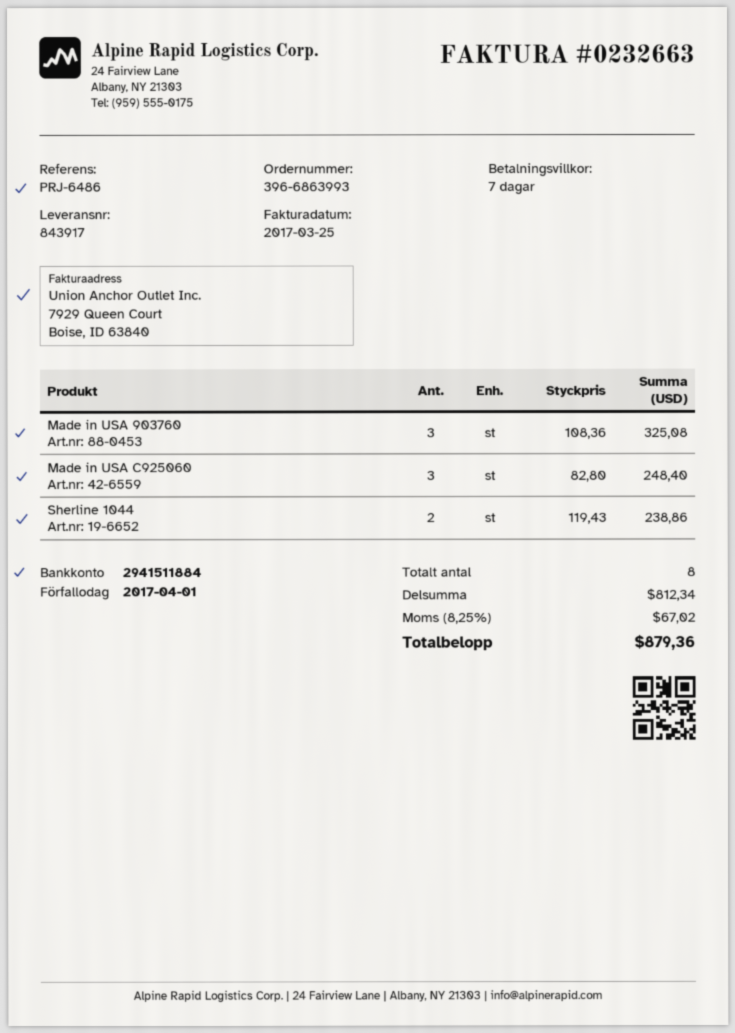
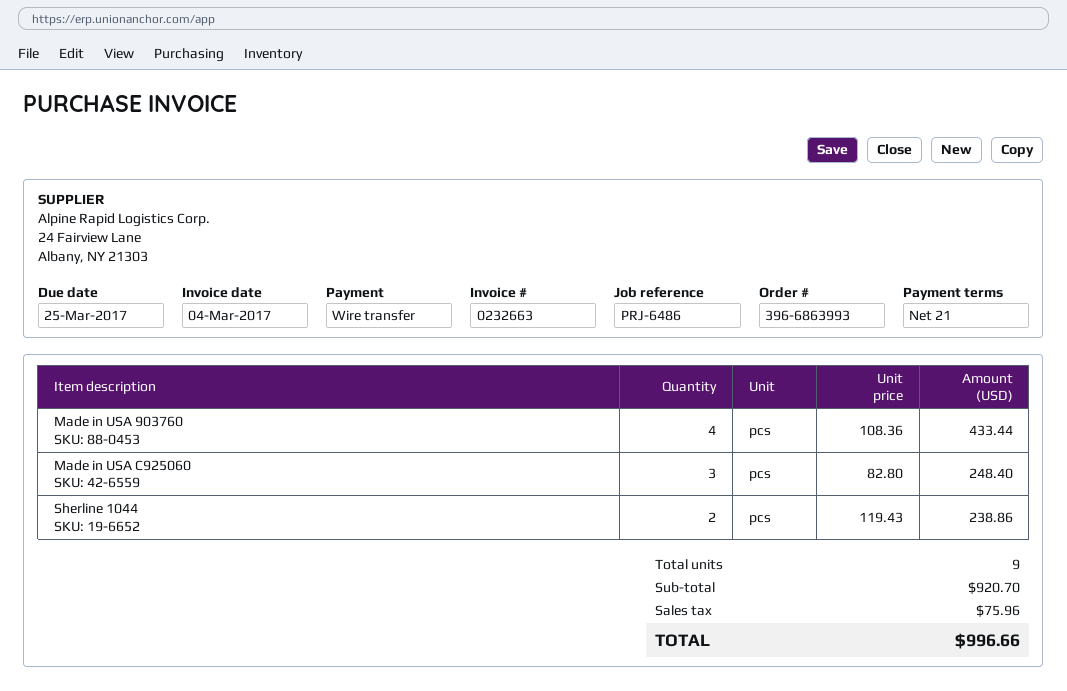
invoice date: 2017-03-25 -> 2017-03-04
payment terms: 7 days -> 21 days
due date: 2017-04-01 -> 2017-03-25
Made in USA 903760: 3 x 108.36 = 325.08 -> 4 x 108.36 = 433.44
total quantity: 8 -> 9
subtotal: 812.34 -> 920.70
tax: 67.02 -> 75.96
total: 879.36 -> 996.66

